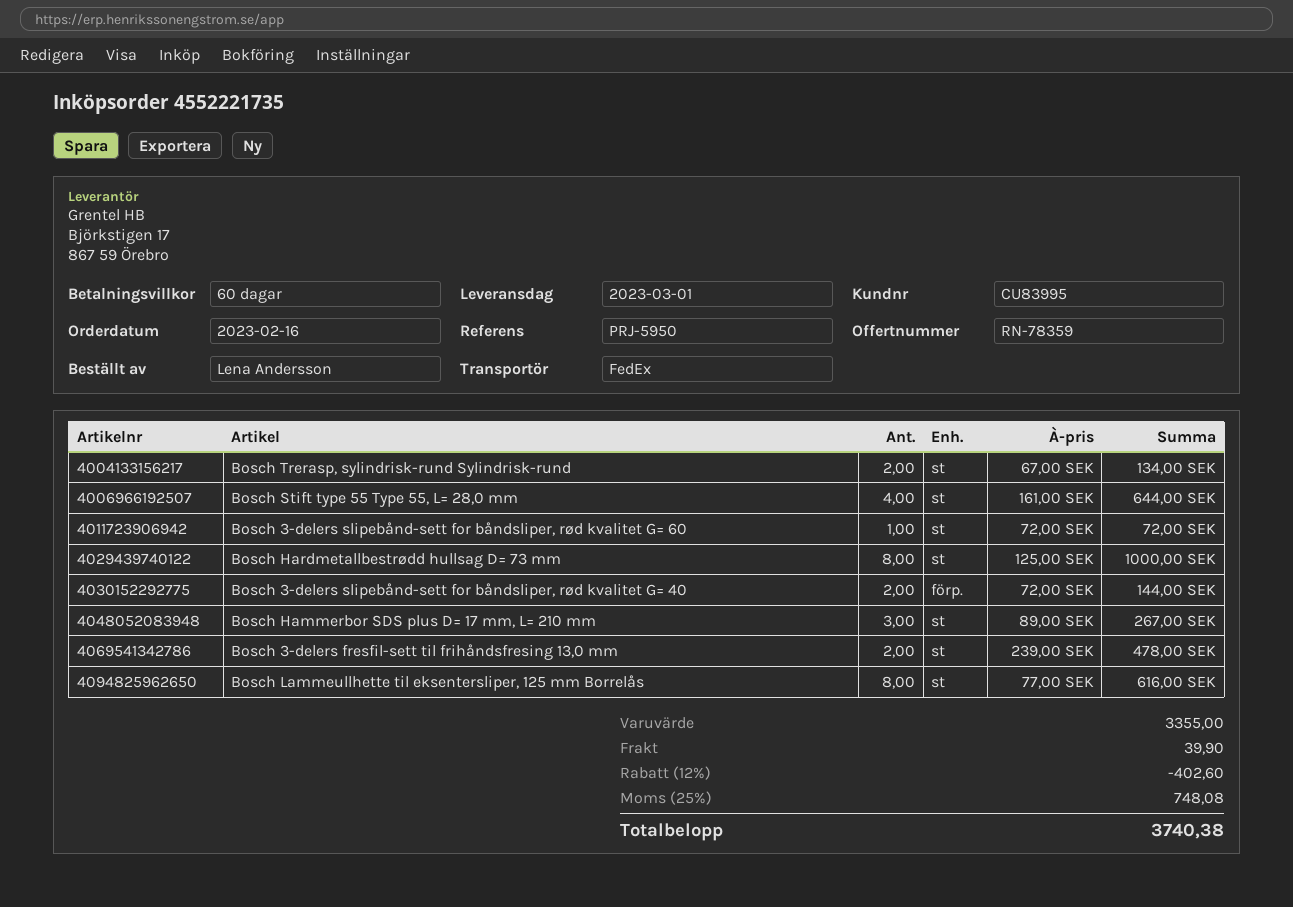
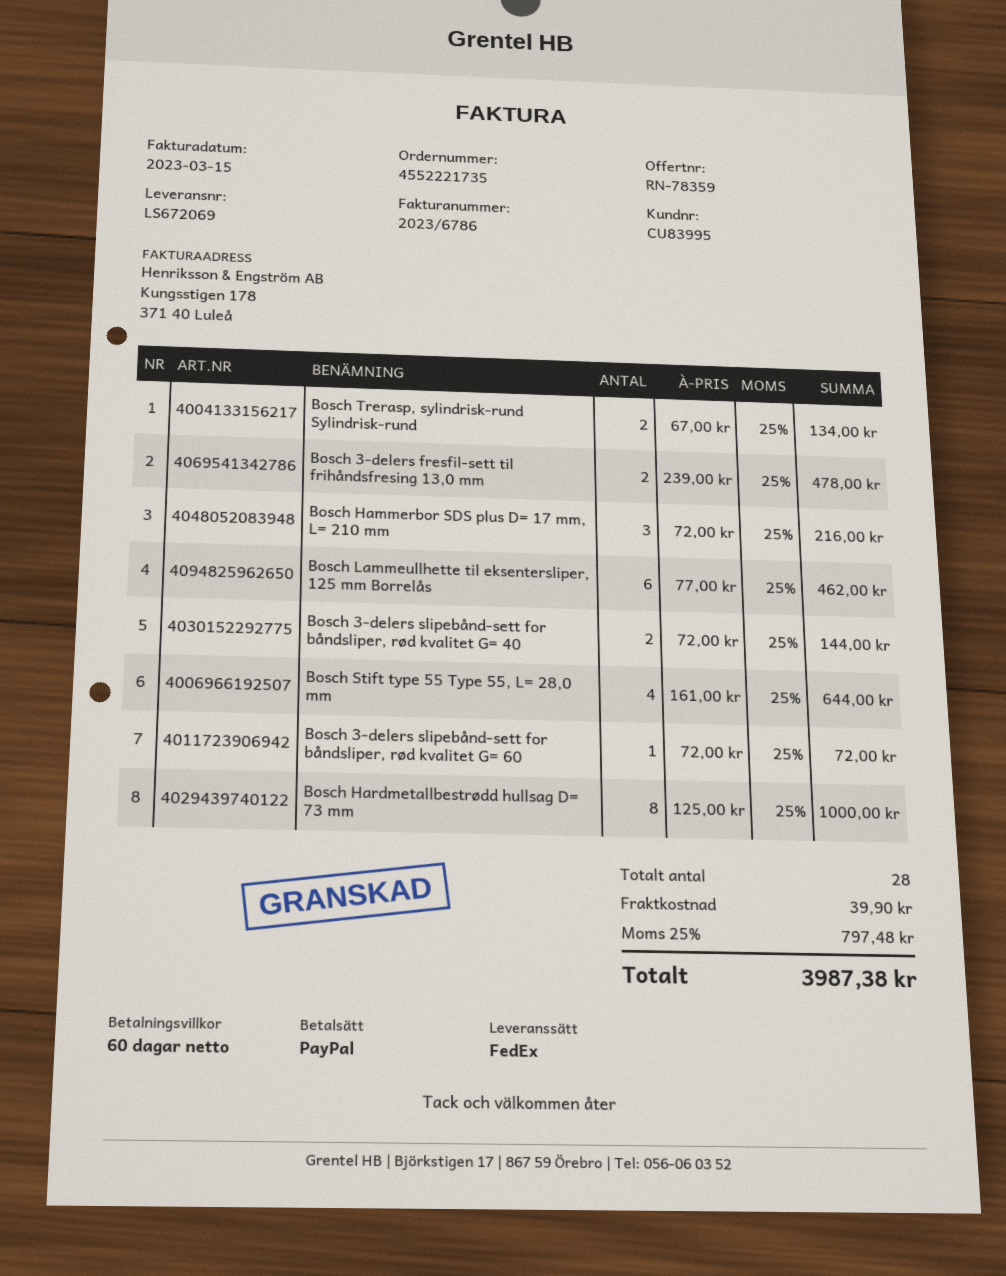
Bosch Hammerbor SDS plus D= 17 mm, L= 210 mm: 3 x 89.00 = 267.00 -> 3 x 72.00 = 216.00
Bosch Lammeullhette til eksentersliper, 125 mm Borrelås: 8 x 77.00 = 616.00 -> 6 x 77.00 = 462.00
discount: 12% = 402.60 -> none
tax: 25% = 748.08 -> 25% = 797.48
total: 3740.38 -> 3987.38

